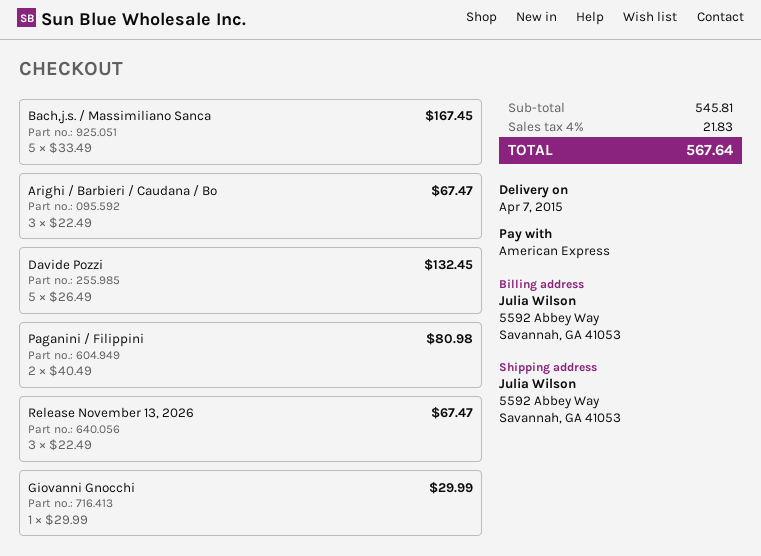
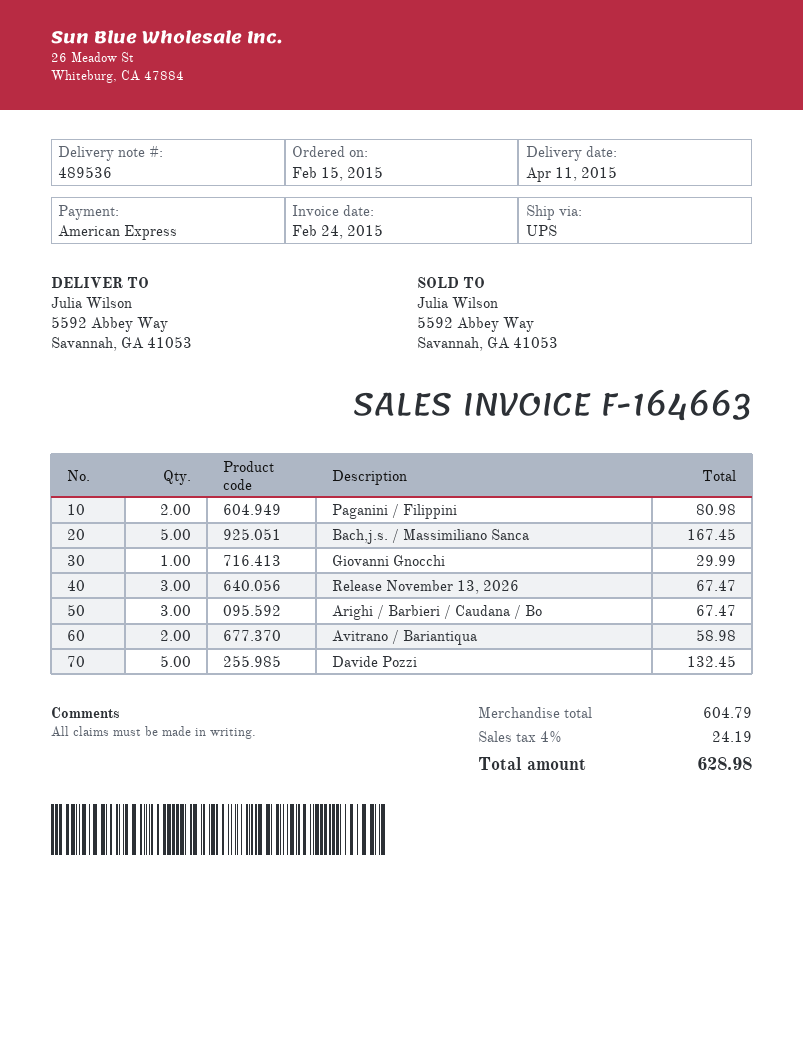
delivery date: 2015-04-07 -> 2015-04-11
Avitrano / Bariantiqua: none -> 2 for 58.98
subtotal: 545.81 -> 604.79
tax: 4% = 21.83 -> 4% = 24.19
total: 567.64 -> 628.98

